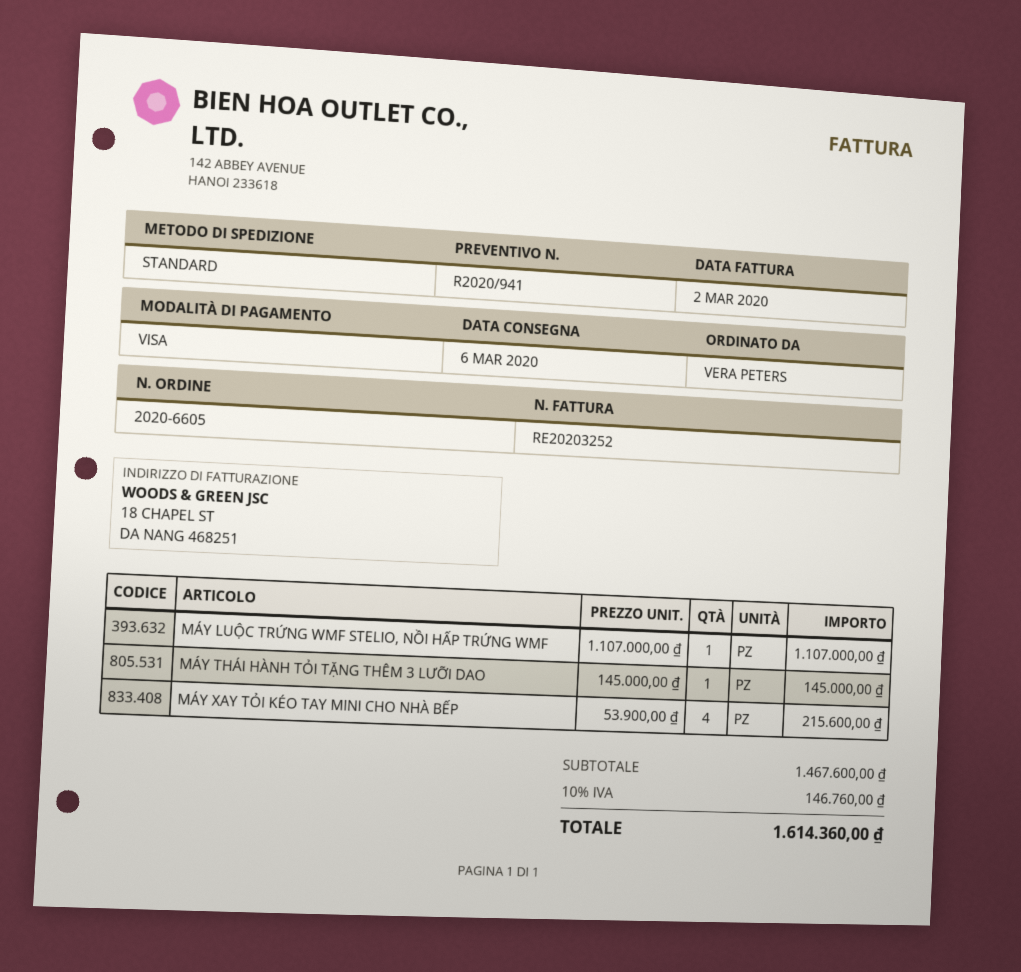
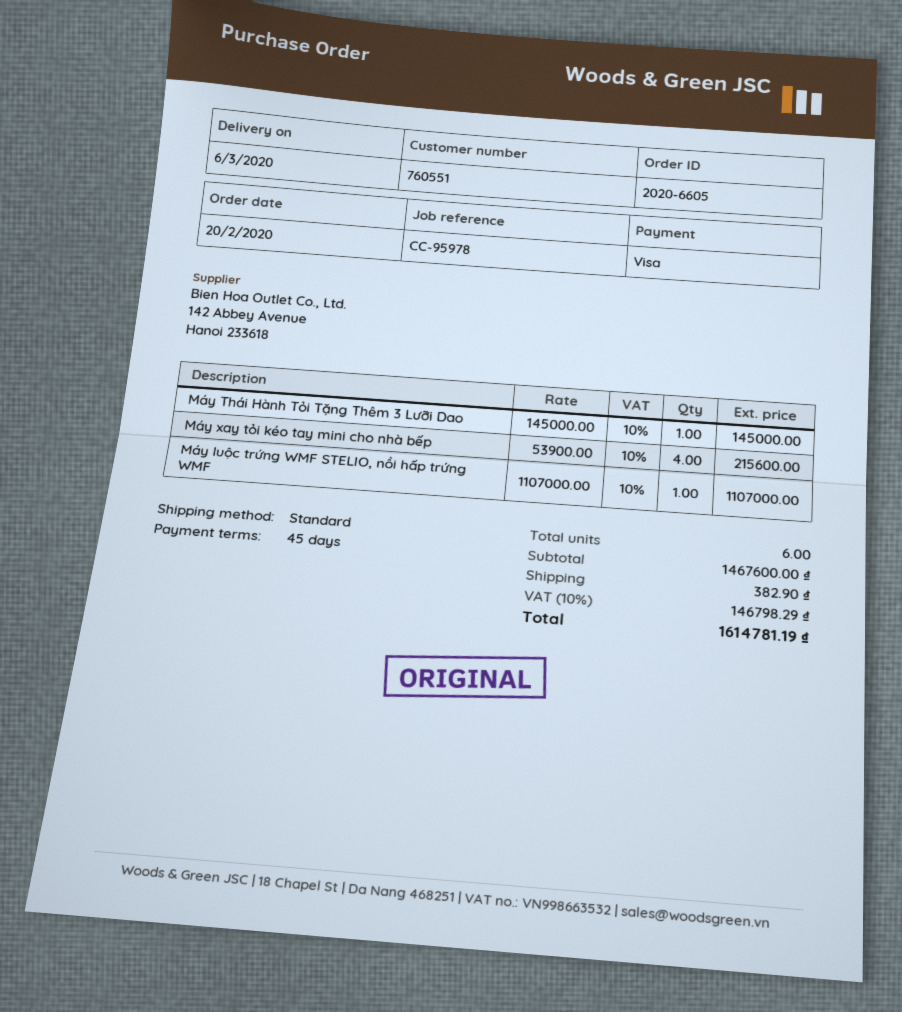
shipping: none -> 382.90
tax: 10% = 146760.00 -> 10% = 146798.29
total: 1614360.00 -> 1614781.19

